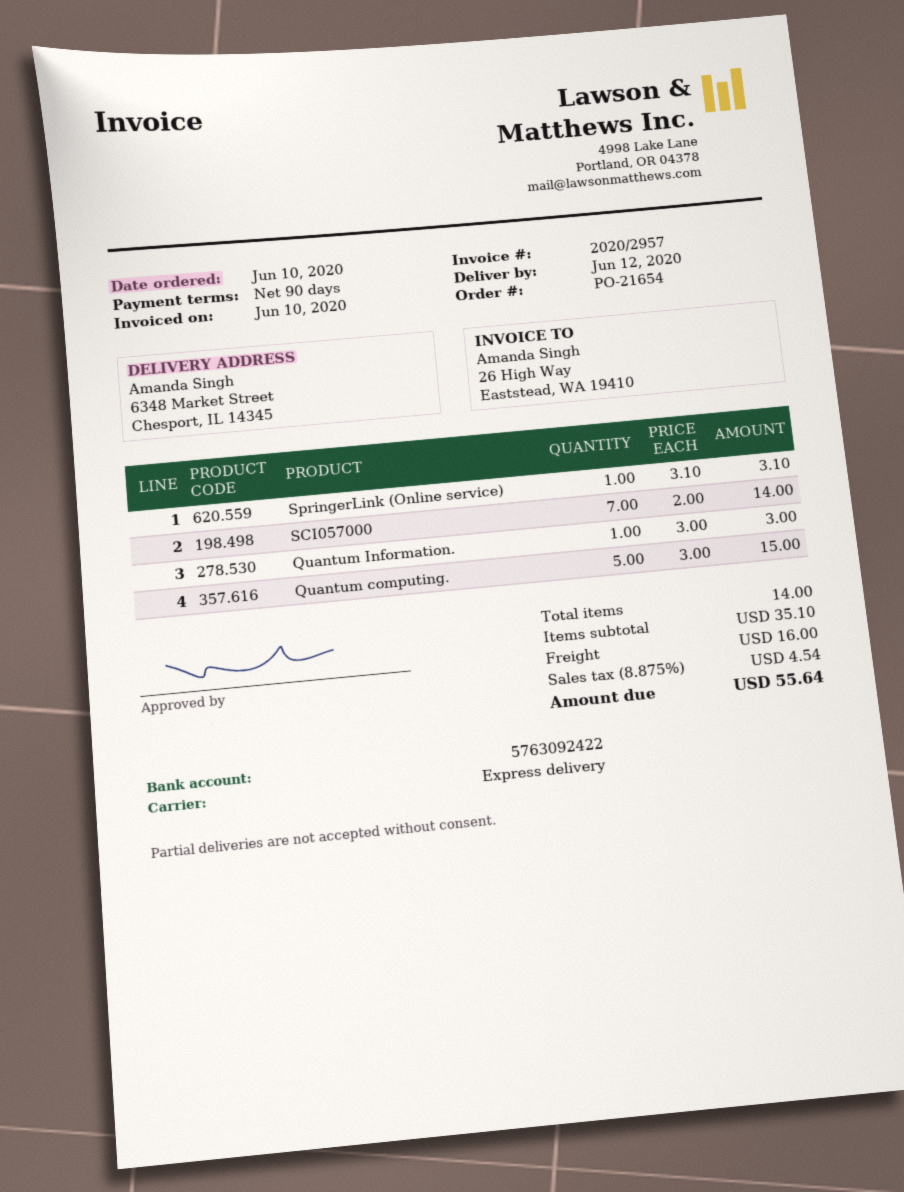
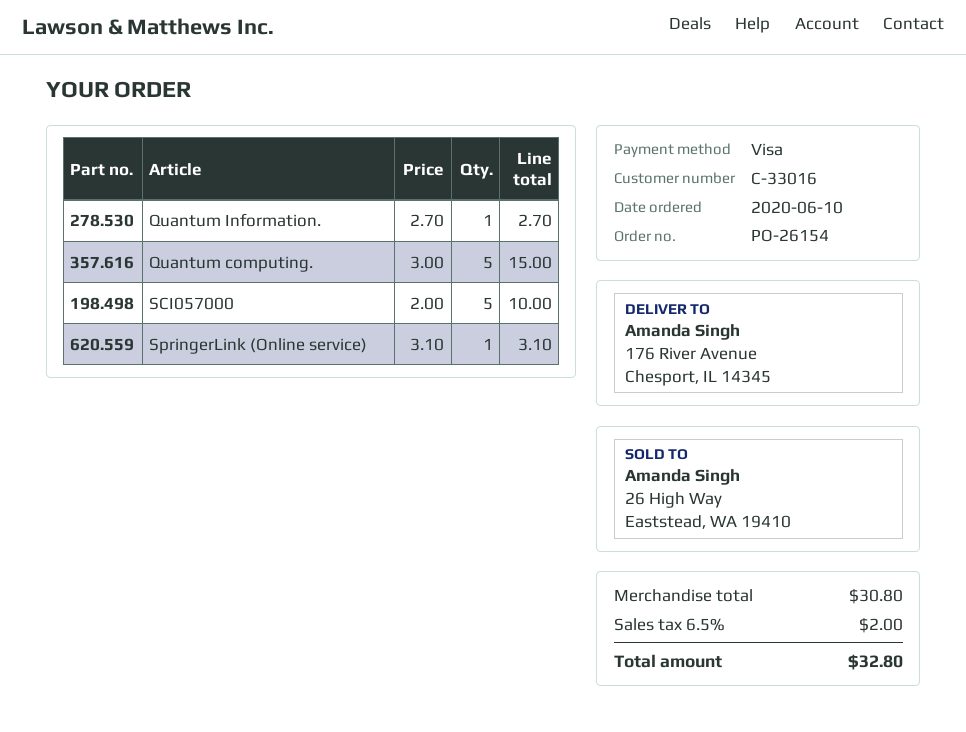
order number: PO-21654 -> PO-26154
ship to: 6348 Market Street, Chesport, IL 14345 -> 176 River Avenue, Chesport, IL 14345
SCI057000: 7 x 2.00 = 14.00 -> 5 x 2.00 = 10.00
Quantum Information.: 1 x 3.00 = 3.00 -> 1 x 2.70 = 2.70
subtotal: 35.10 -> 30.80
shipping: 16.00 -> none
tax: 8.875% = 4.54 -> 6.5% = 2.00
total: 55.64 -> 32.80

